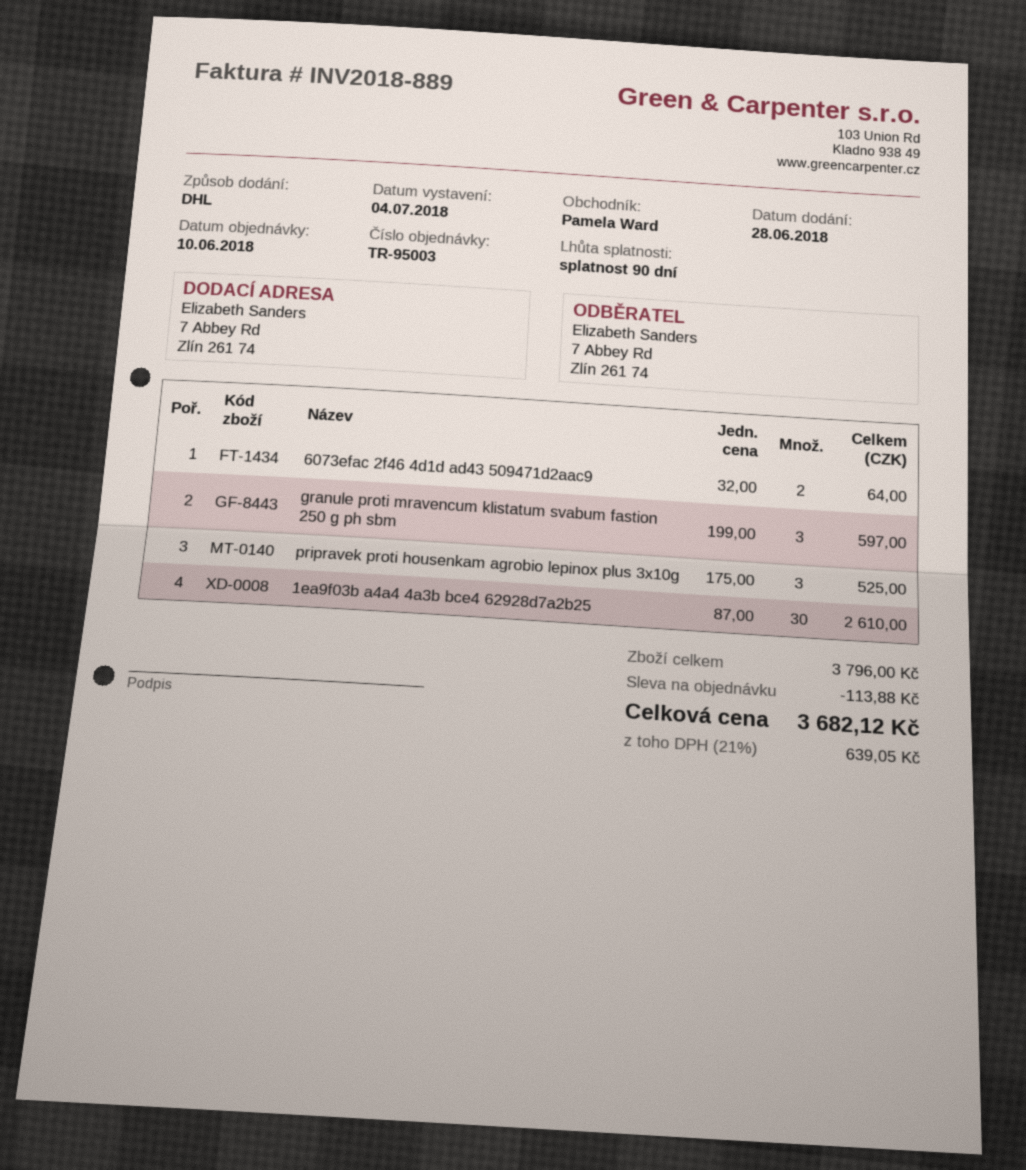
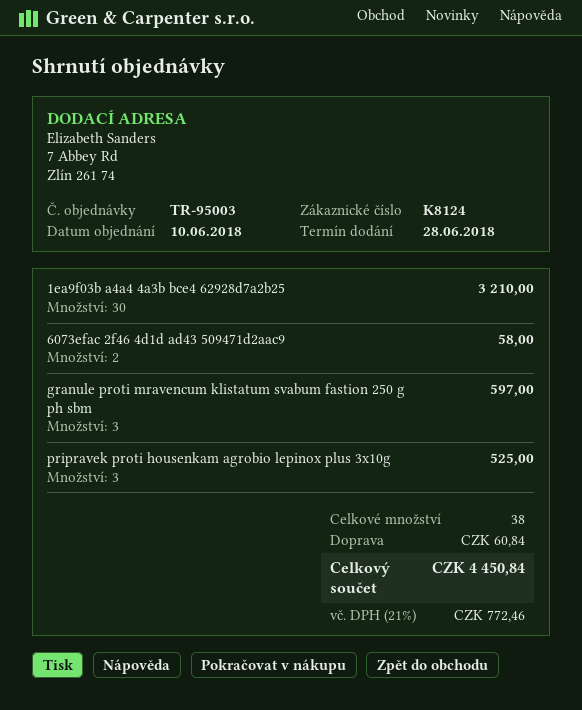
6073efac 2f46 4d1d ad43 509471d2aac9: 2 for 64.00 -> 2 for 58.00
1ea9f03b a4a4 4a3b bce4 62928d7a2b25: 30 for 2610.00 -> 30 for 3210.00
discount: 113.88 -> none
shipping: none -> 60.84
tax: 21% = 639.05 -> 21% = 772.46
total: 3682.12 -> 4450.84

